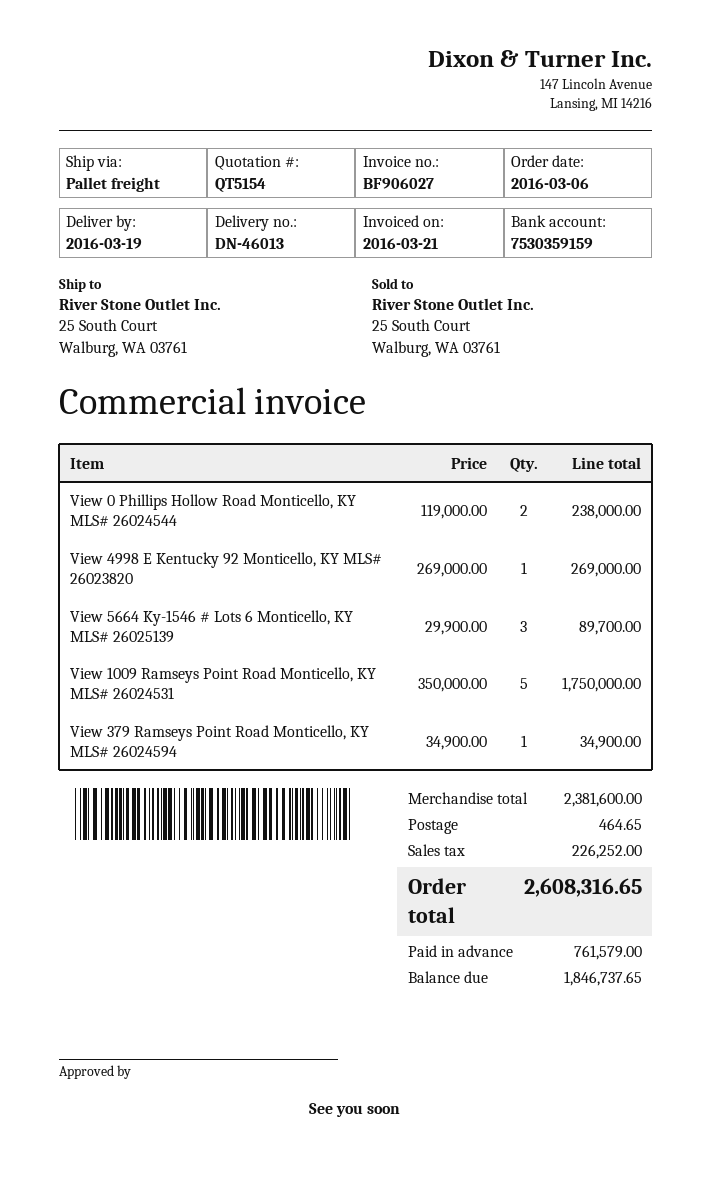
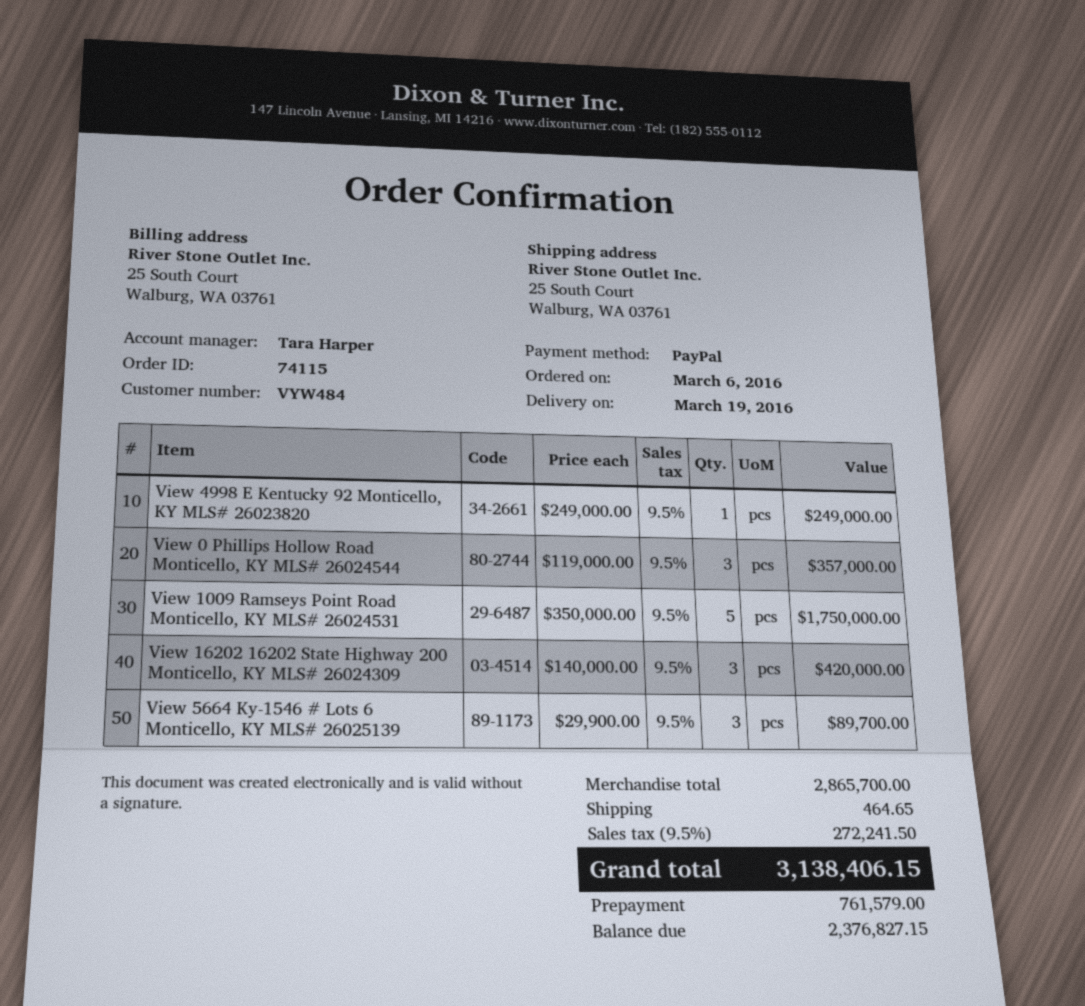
View 0 Phillips Hollow Road Monticello, KY MLS# 26024544: 2 x 119000.00 = 238000.00 -> 3 x 119000.00 = 357000.00
View 4998 E Kentucky 92 Monticello, KY MLS# 26023820: 1 x 269000.00 = 269000.00 -> 1 x 249000.00 = 249000.00
View 379 Ramseys Point Road Monticello, KY MLS# 26024594: 1 x 34900.00 = 34900.00 -> none
View 16202 16202 State Highway 200 Monticello, KY MLS# 26024309: none -> 3 x 140000.00 = 420000.00
subtotal: 2381600.00 -> 2865700.00
tax: 226252.00 -> 272241.50
total: 2608316.65 -> 3138406.15
balance: 1846737.65 -> 2376827.15

